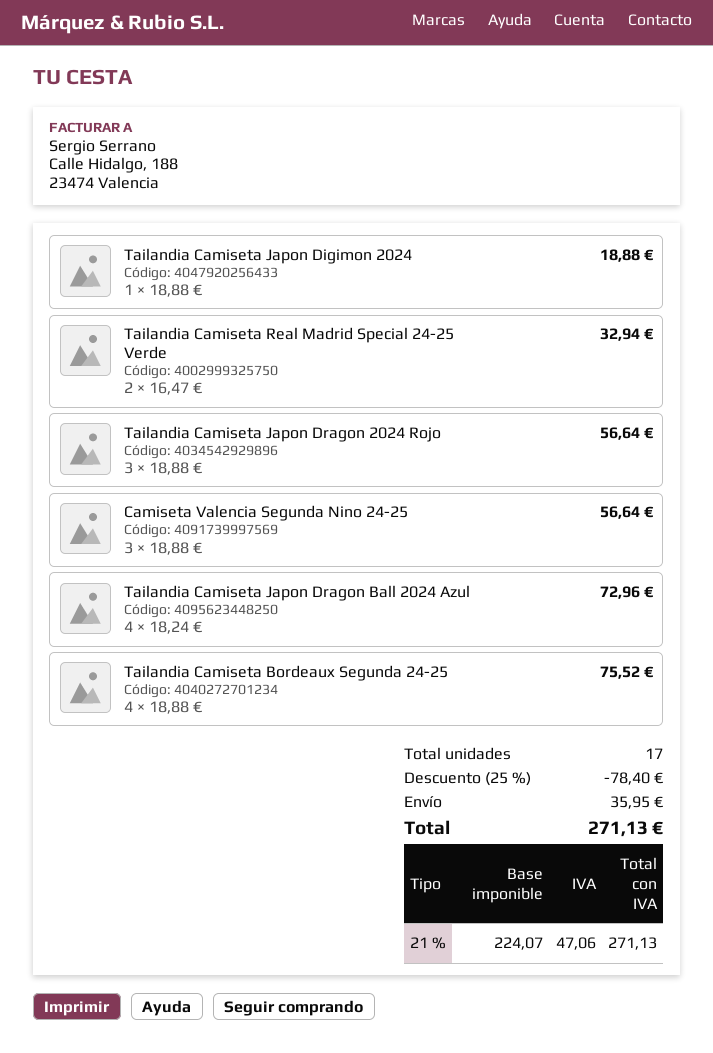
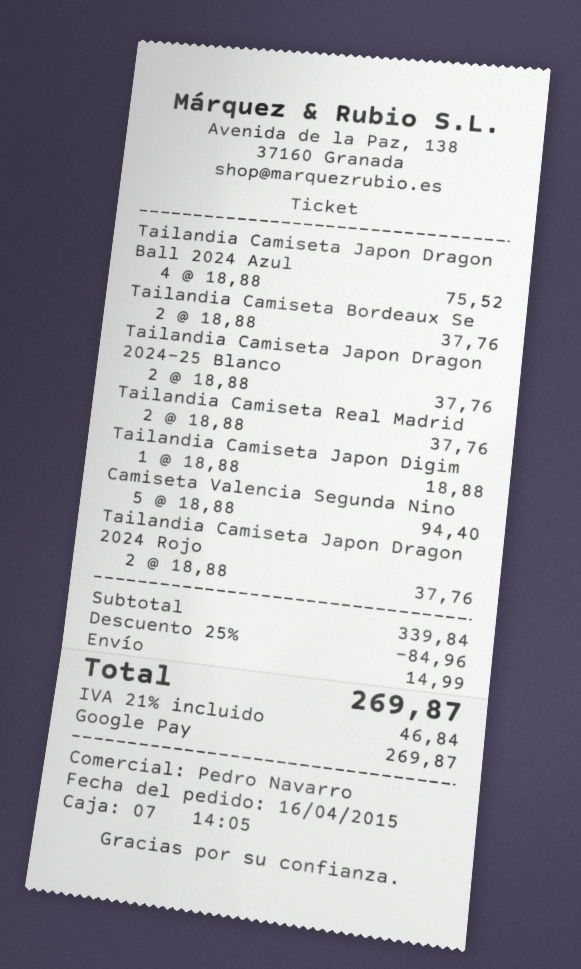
Tailandia Camiseta Real Madrid Special 24-25 Verde: 2 x 16.47 = 32.94 -> 2 x 18.88 = 37.76
Tailandia Camiseta Japon Dragon 2024 Rojo: 3 x 18.88 = 56.64 -> 2 x 18.88 = 37.76
Camiseta Valencia Segunda Nino 24-25: 3 x 18.88 = 56.64 -> 5 x 18.88 = 94.40
Tailandia Camiseta Japon Dragon Ball 2024 Azul: 4 x 18.24 = 72.96 -> 4 x 18.88 = 75.52
Tailandia Camiseta Bordeaux Segunda 24-25: 4 x 18.88 = 75.52 -> 2 x 18.88 = 37.76
Tailandia Camiseta Japon Dragon 2024-25 Blanco: none -> 2 x 18.88 = 37.76
discount: 25% = 78.40 -> 25% = 84.96
shipping: 35.95 -> 14.99
tax: 21% = 47.06 -> 21% = 46.84
total: 271.13 -> 269.87

